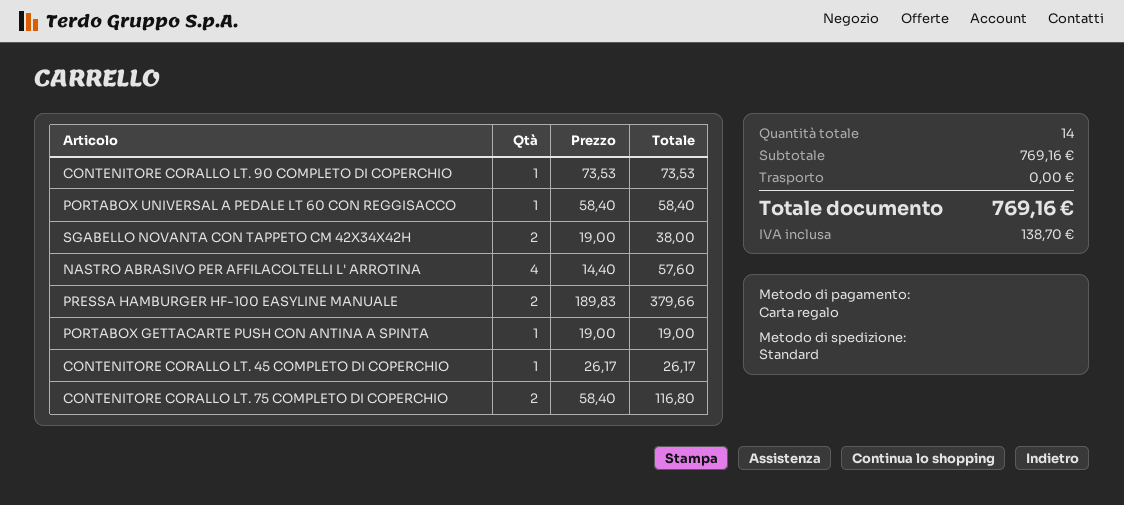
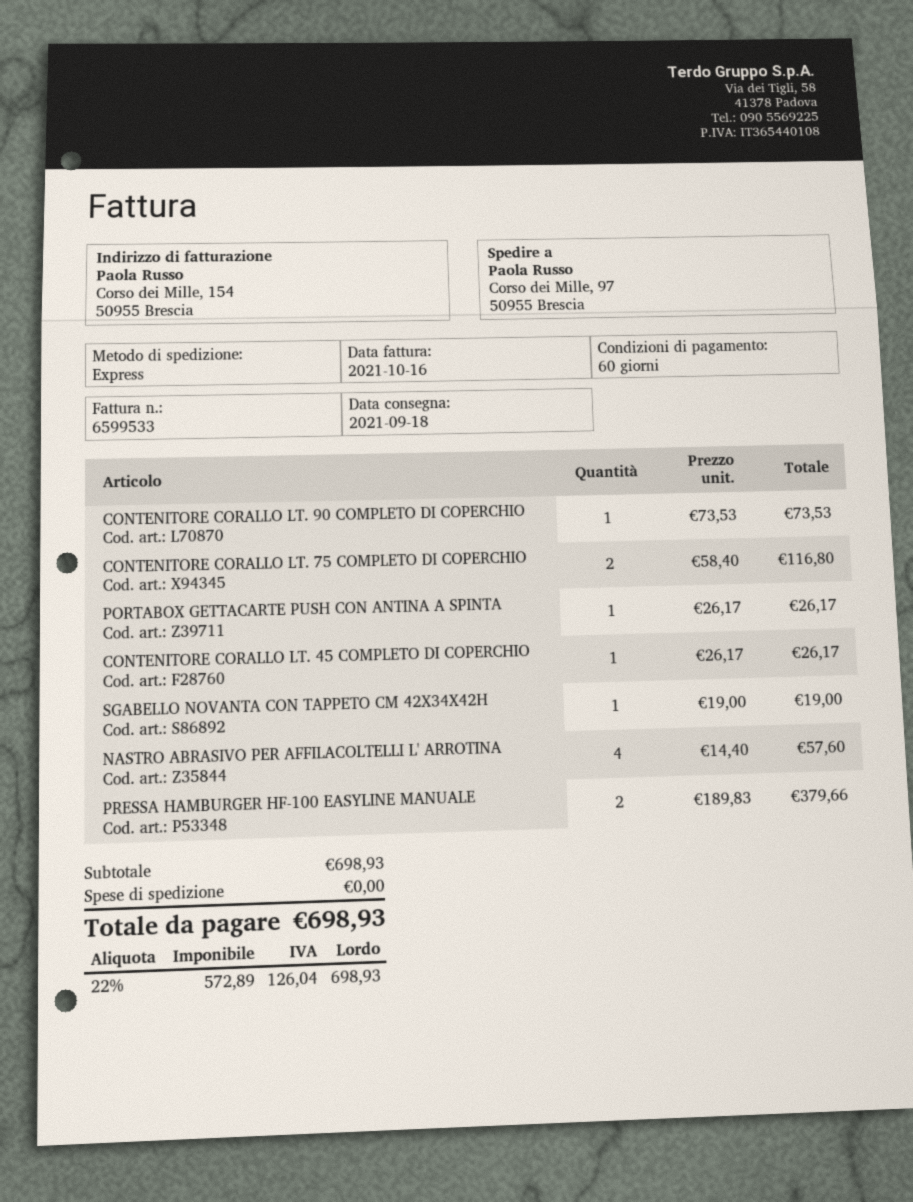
shipping method: standard -> express
PORTABOX UNIVERSAL A PEDALE LT 60 CON REGGISACCO: 1 x 58.40 = 58.40 -> none
SGABELLO NOVANTA CON TAPPETO CM 42X34X42H: 2 x 19.00 = 38.00 -> 1 x 19.00 = 19.00
PORTABOX GETTACARTE PUSH CON ANTINA A SPINTA: 1 x 19.00 = 19.00 -> 1 x 26.17 = 26.17
subtotal: 769.16 -> 698.93
tax: 138.70 -> 126.04
total: 769.16 -> 698.93

